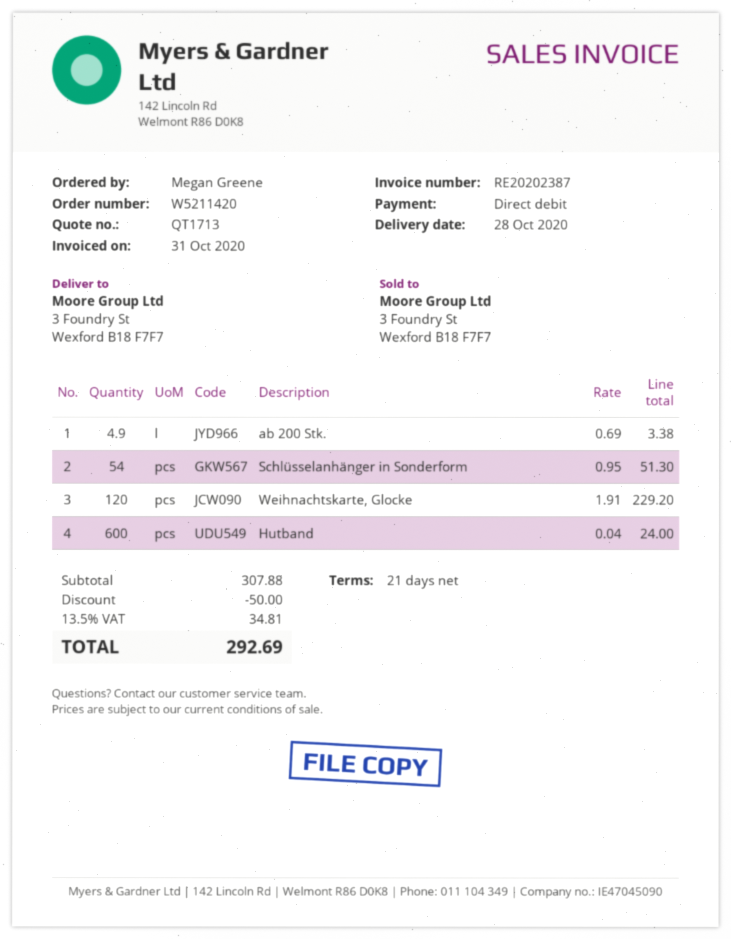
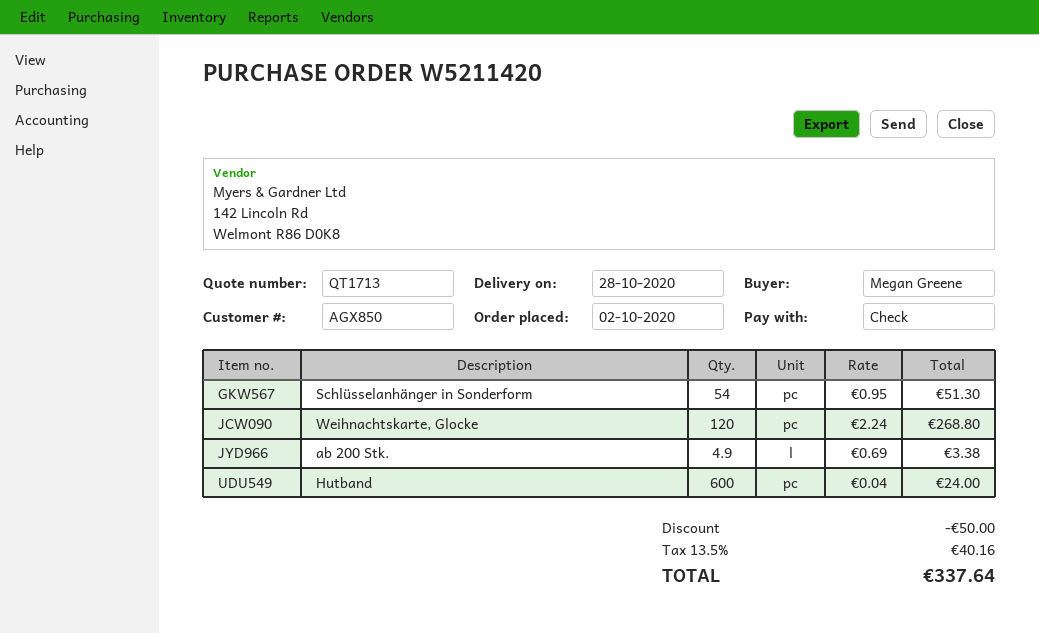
payment method: direct debit -> cheque
Weihnachtskarte, Glocke: 120 x 1.91 = 229.20 -> 120 x 2.24 = 268.80
tax: 13.5% = 34.81 -> 13.5% = 40.16
total: 292.69 -> 337.64

